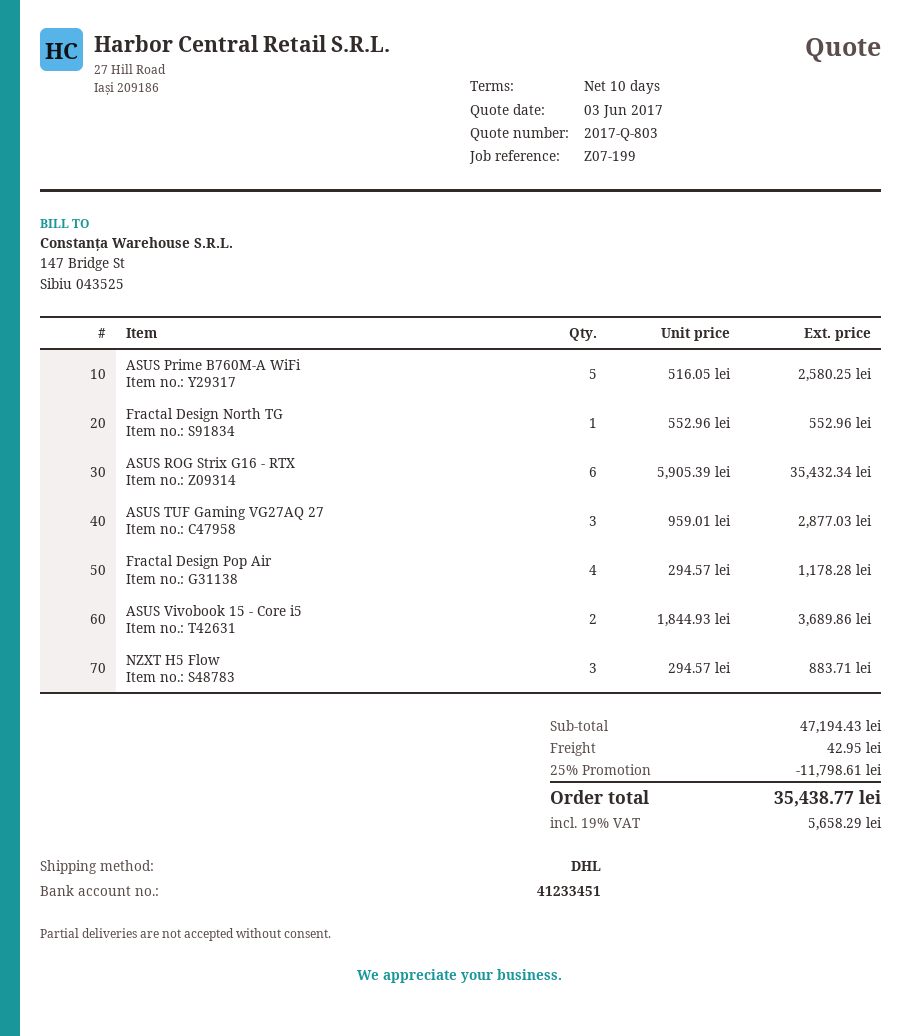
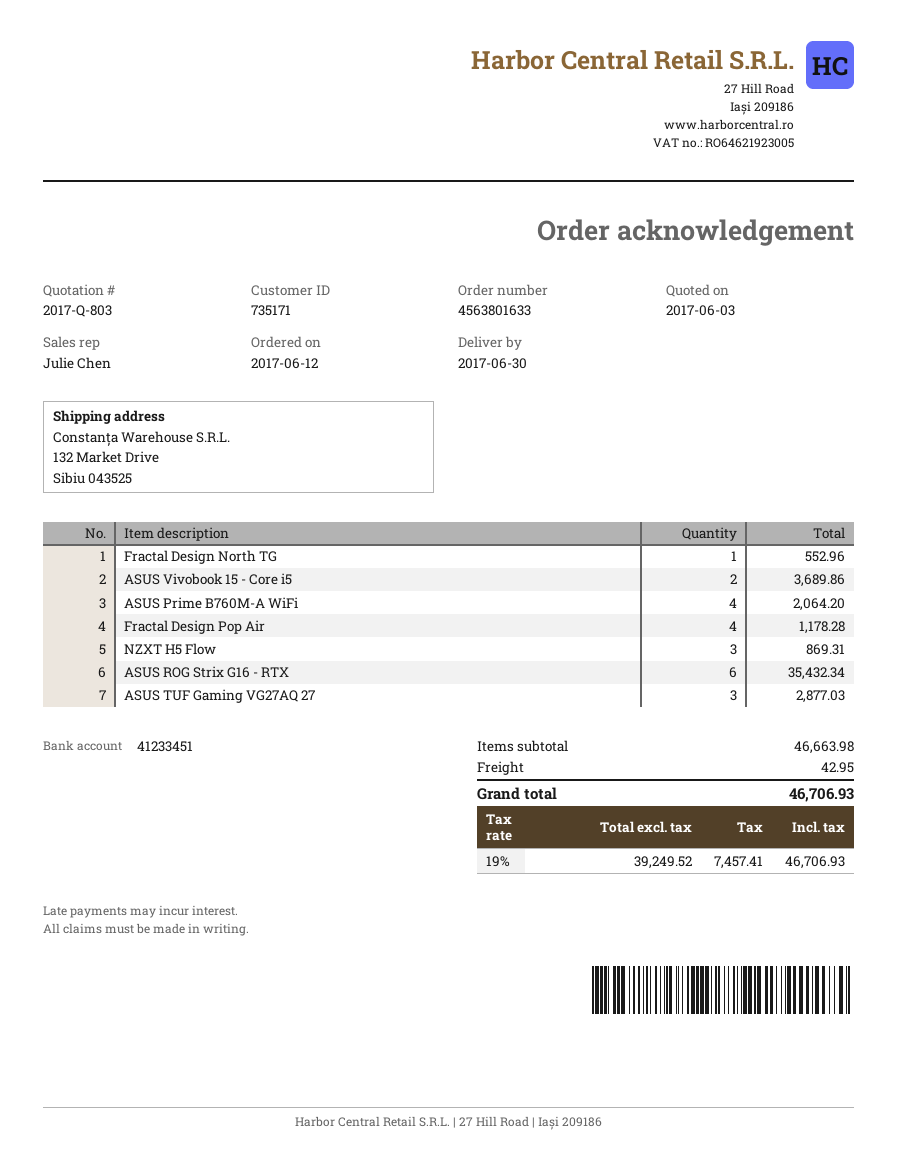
ASUS Prime B760M-A WiFi: 5 for 2580.25 -> 4 for 2064.20
NZXT H5 Flow: 3 for 883.71 -> 3 for 869.31
subtotal: 47194.43 -> 46663.98
discount: 25% = 11798.61 -> none
tax: 19% = 5658.29 -> 19% = 7457.41
total: 35438.77 -> 46706.93

